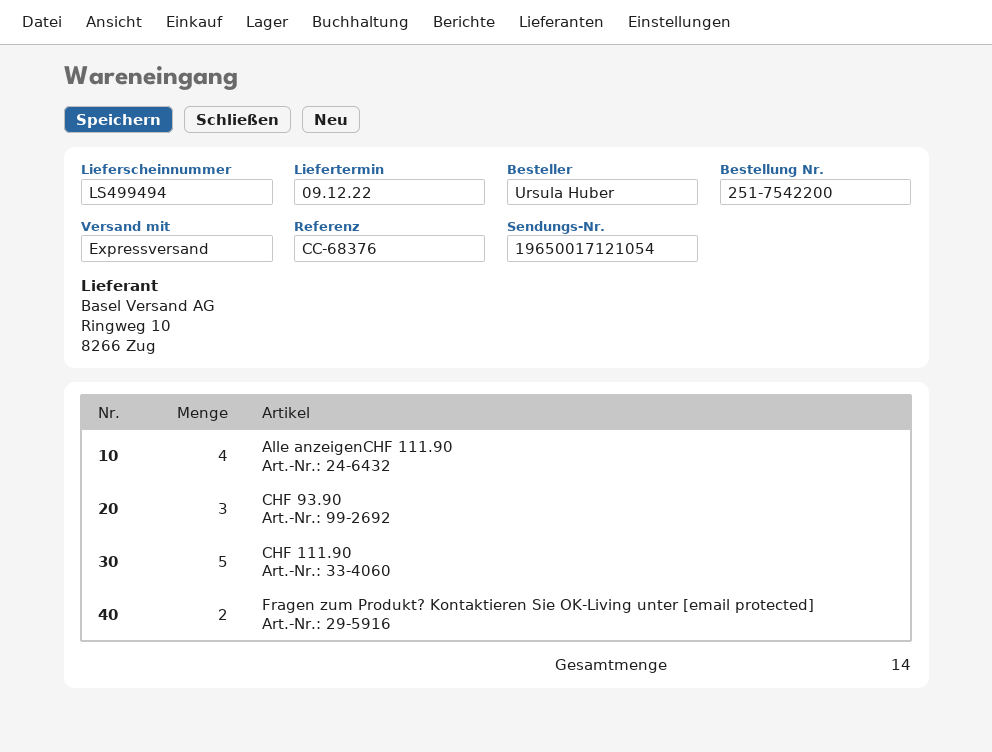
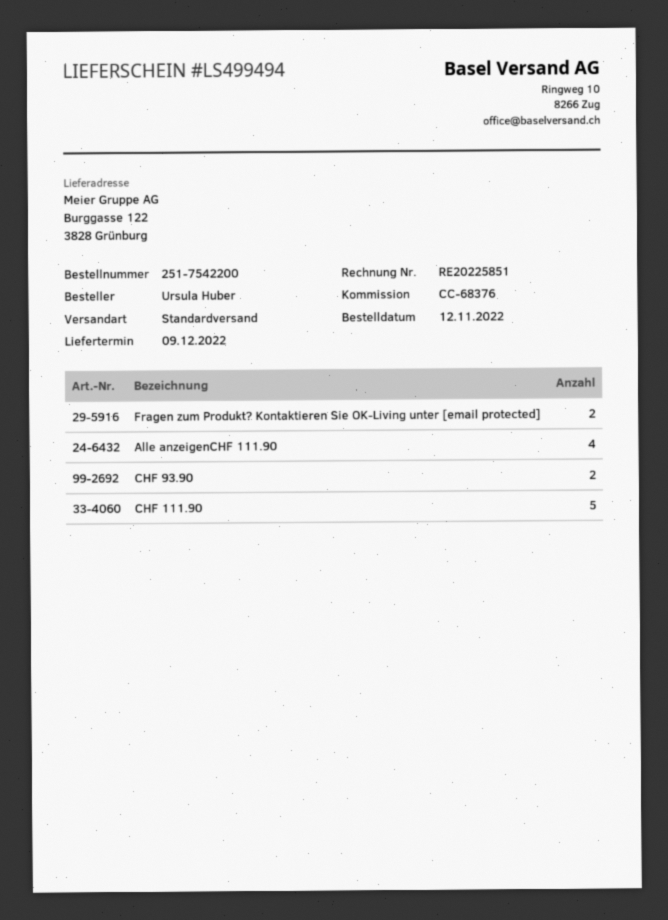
shipping method: express -> standard
CHF 93.90: 3 -> 2

